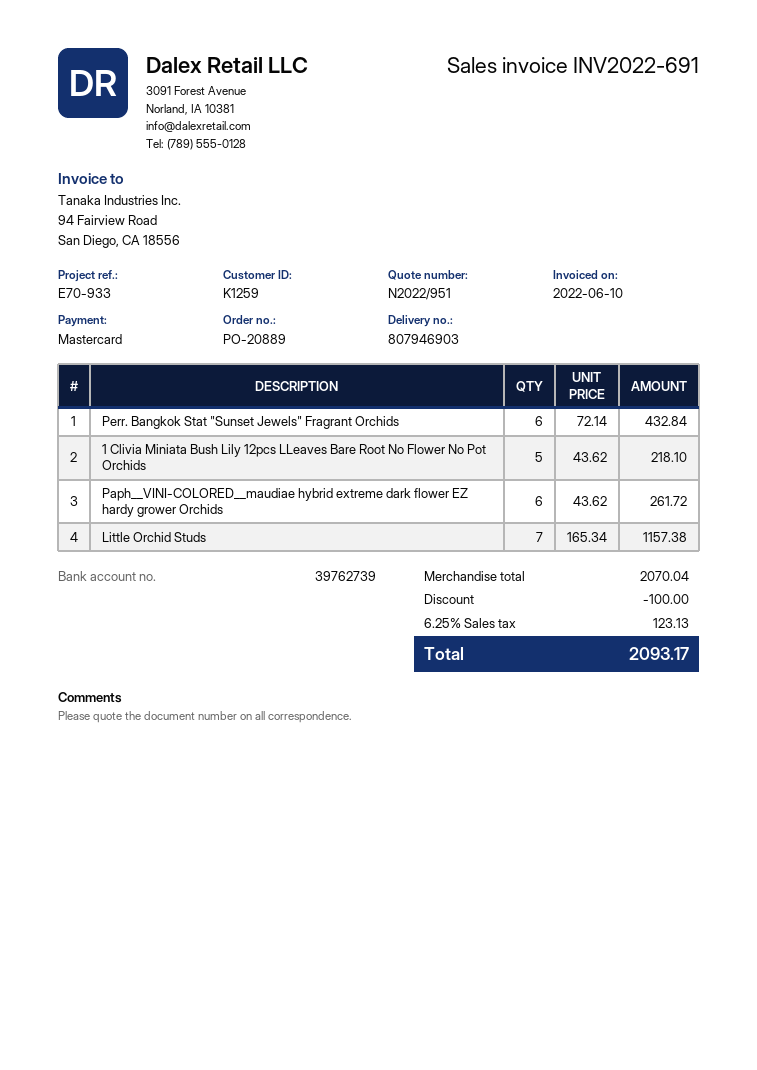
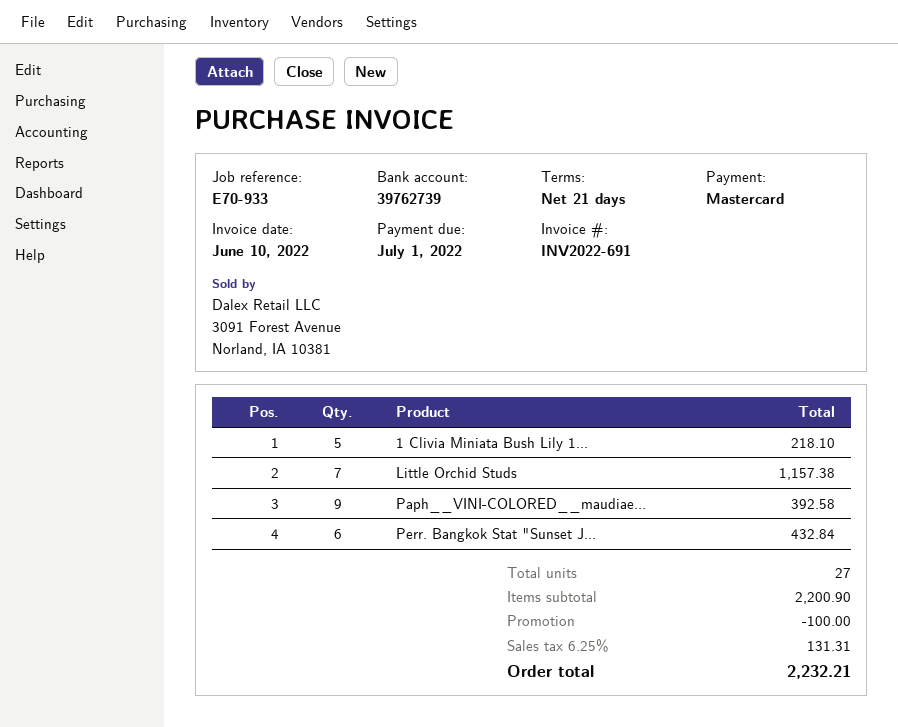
Paph__VINI-COLORED__maudiae hybrid extreme dark flower EZ hardy grower Orchids: 6 for 261.72 -> 9 for 392.58
subtotal: 2070.04 -> 2200.90
tax: 6.25% = 123.13 -> 6.25% = 131.31
total: 2093.17 -> 2232.21

